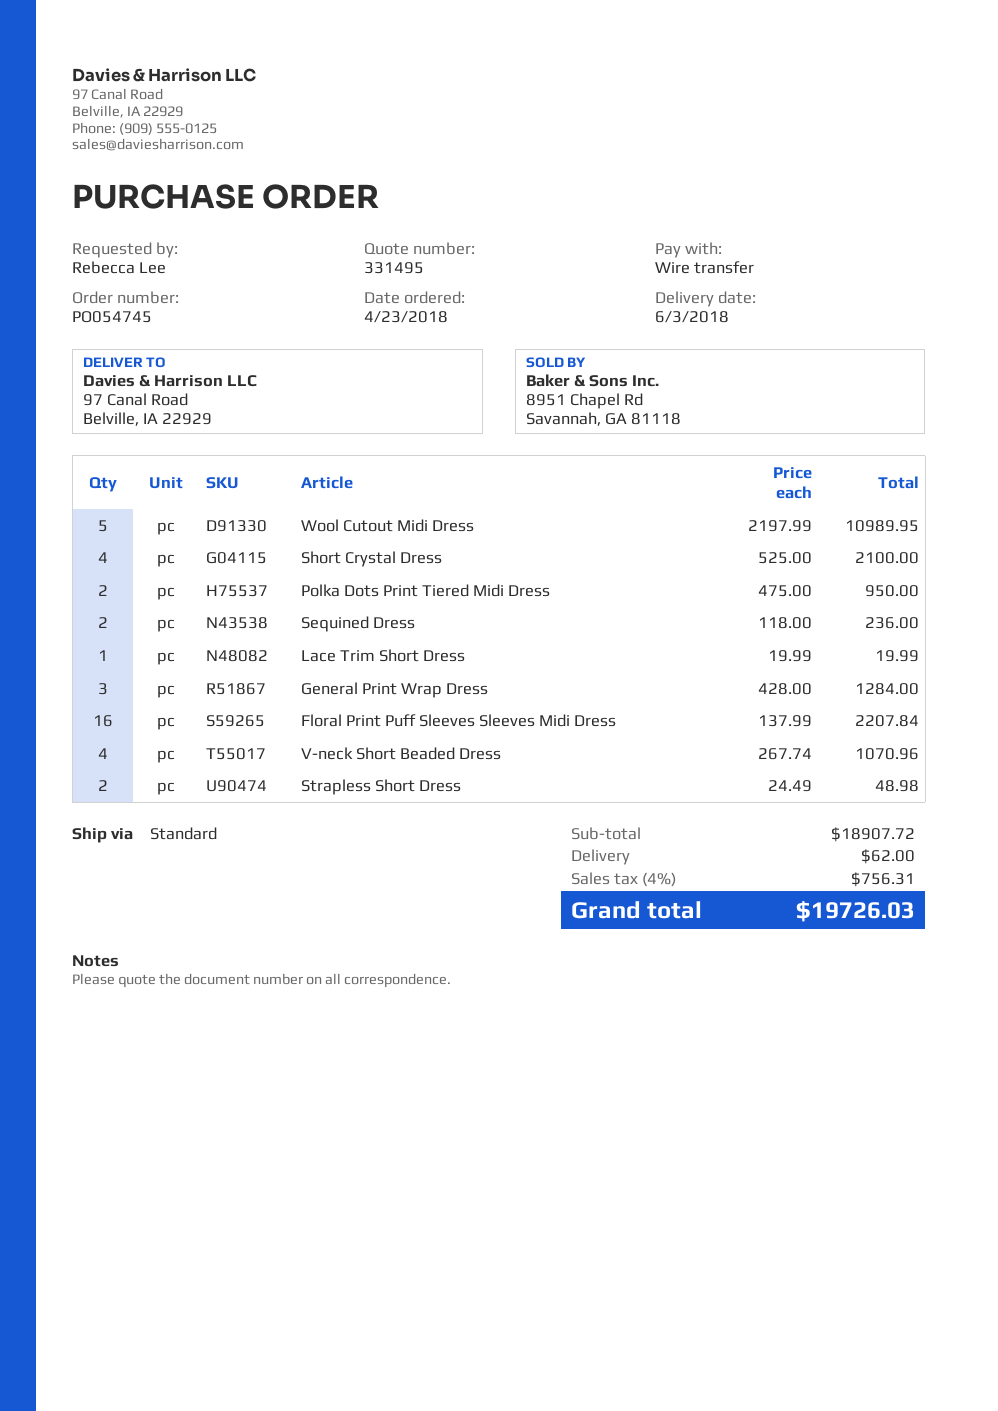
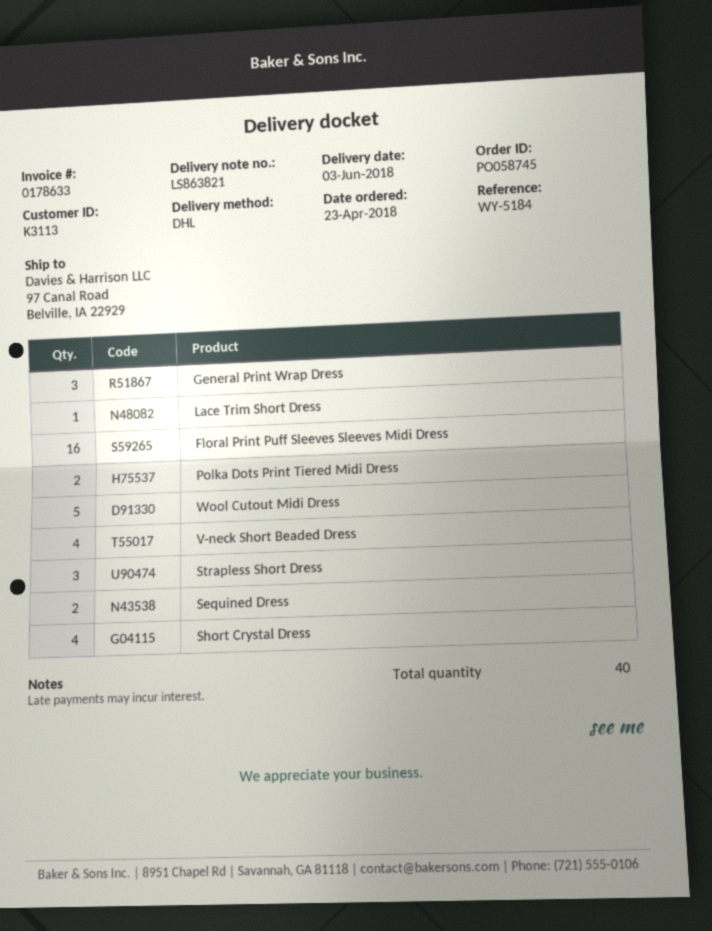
order number: PO054745 -> PO058745
shipping method: standard -> DHL
Strapless Short Dress: 2 -> 3

